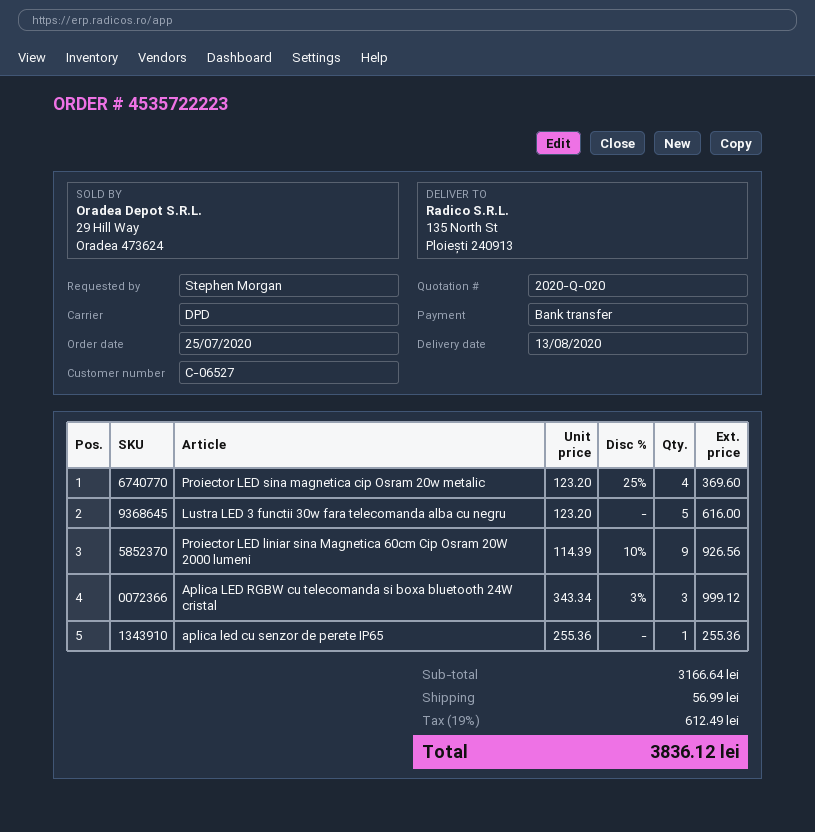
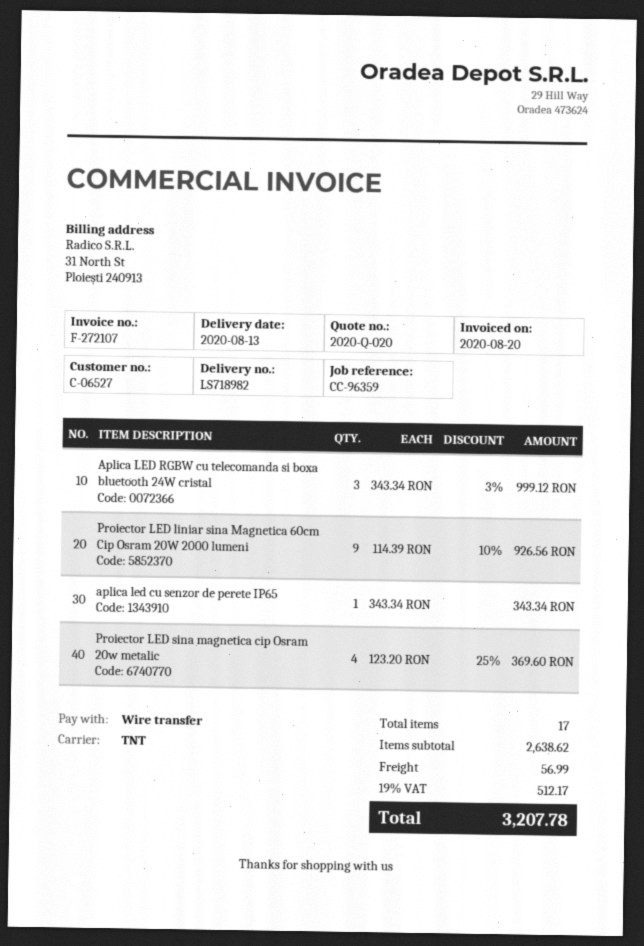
shipping method: DPD -> TNT
Lustra LED 3 functii 30w fara telecomanda alba cu negru: 5 x 123.20 = 616.00 -> none
aplica led cu senzor de perete IP65: 1 x 255.36 = 255.36 -> 1 x 343.34 = 343.34
subtotal: 3166.64 -> 2638.62
tax: 19% = 612.49 -> 19% = 512.17
total: 3836.12 -> 3207.78

